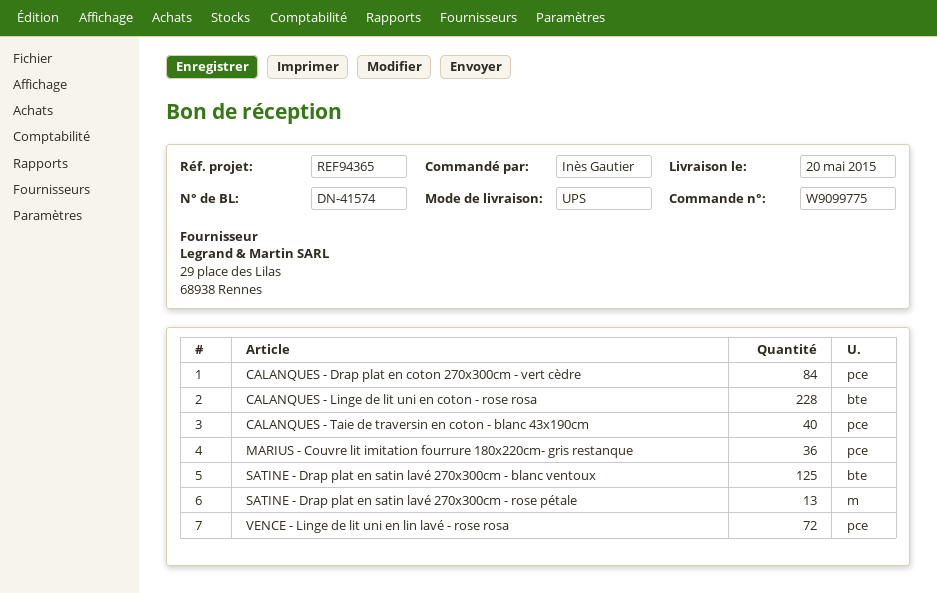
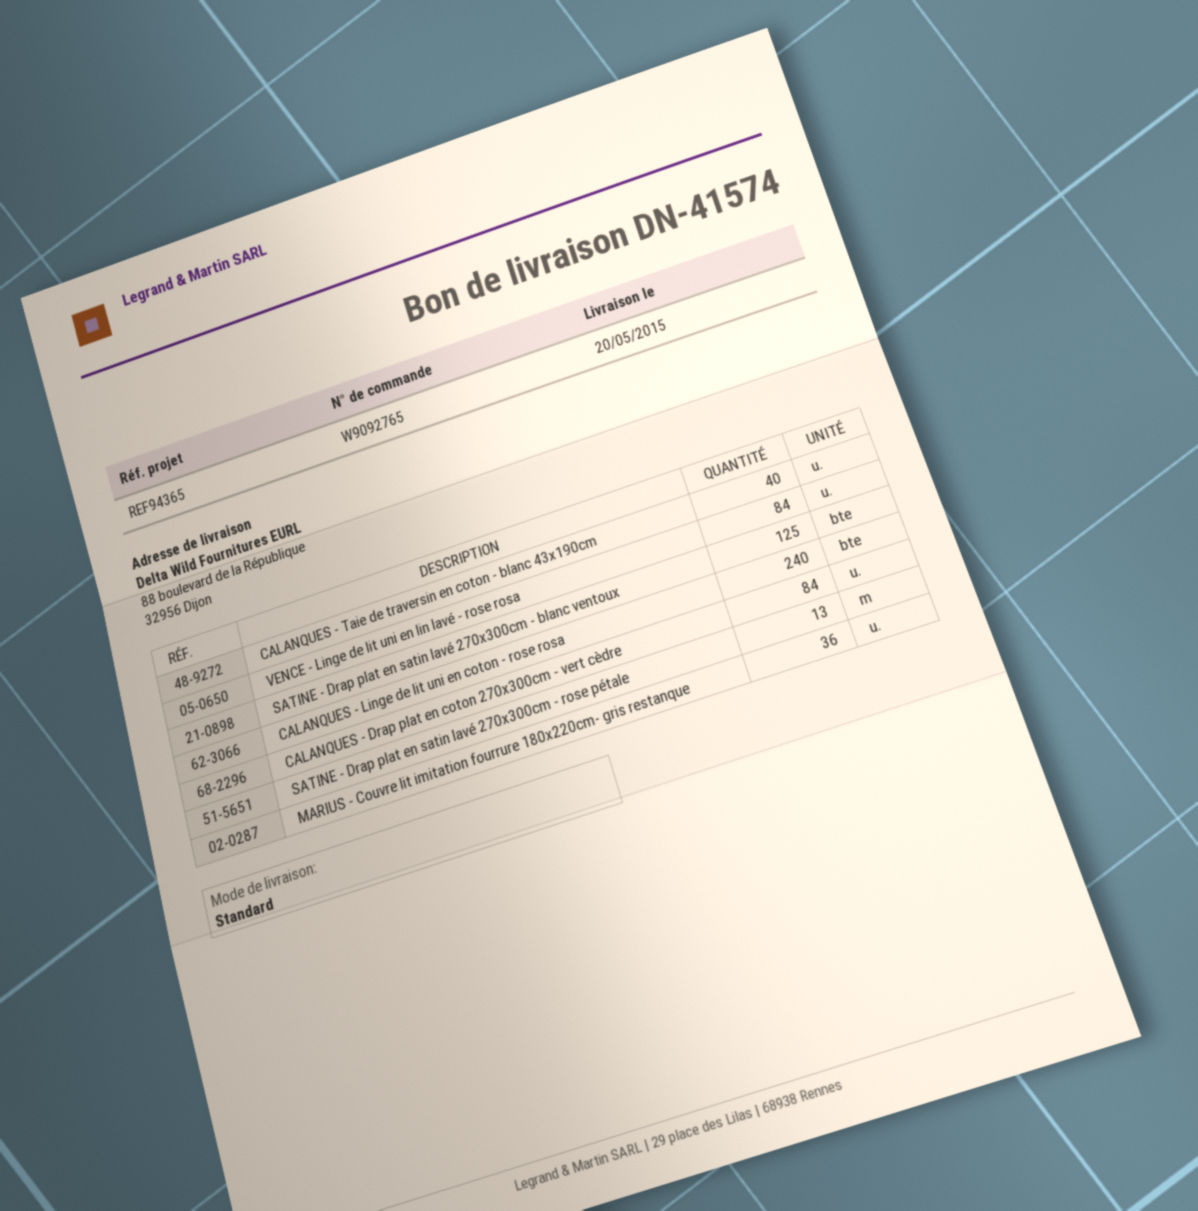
order number: W9099775 -> W9092765
shipping method: UPS -> standard
CALANQUES - Linge de lit uni en coton - rose rosa: 228 -> 240
VENCE - Linge de lit uni en lin lavé - rose rosa: 72 -> 84

